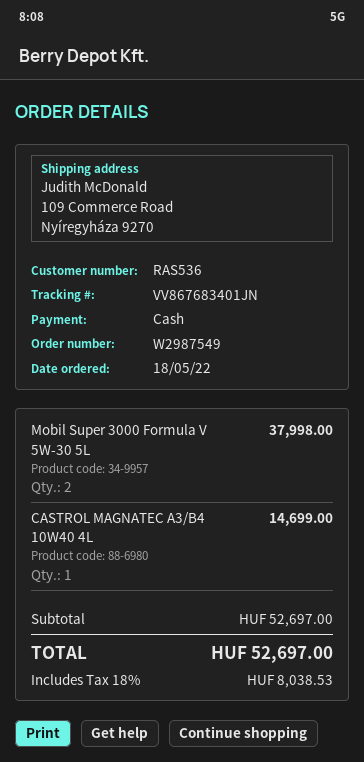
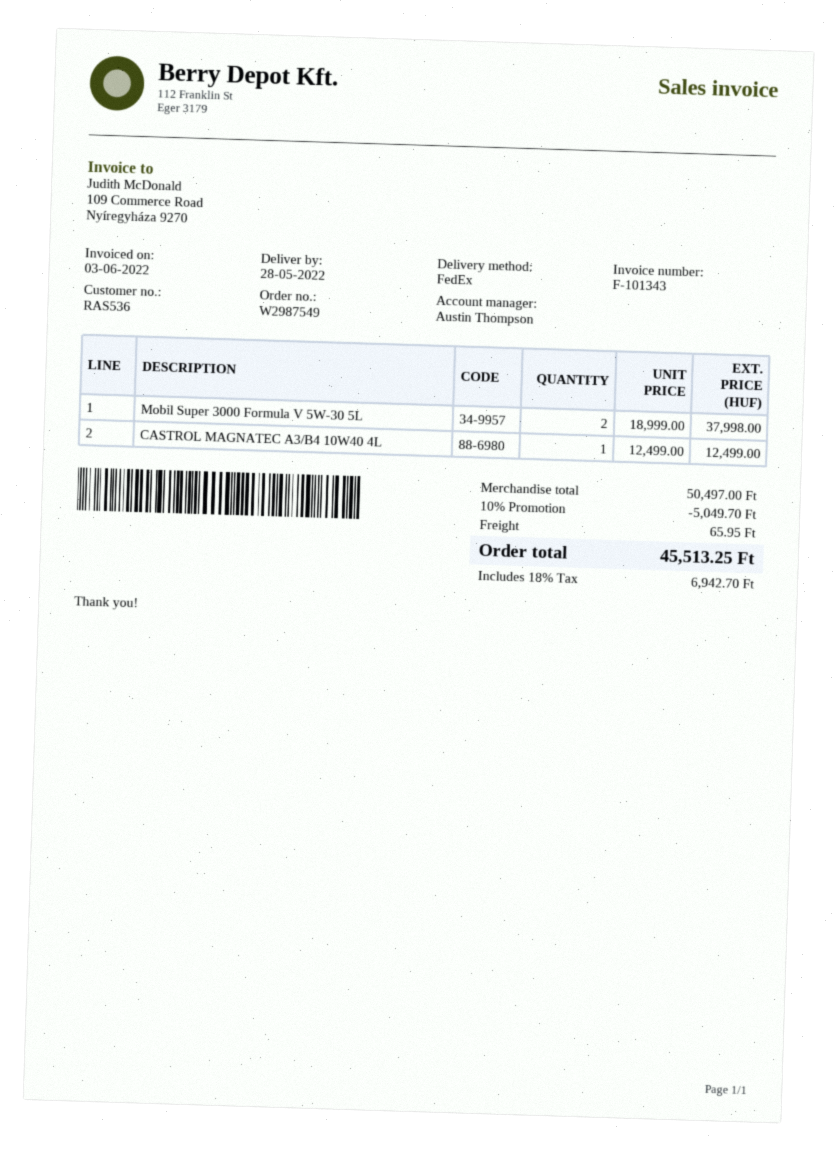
CASTROL MAGNATEC A3/B4 10W40 4L: 1 for 14699.00 -> 1 for 12499.00
subtotal: 52697.00 -> 50497.00
discount: none -> 10% = 5049.70
shipping: none -> 65.95
tax: 18% = 8038.53 -> 18% = 6942.70
total: 52697.00 -> 45513.25

